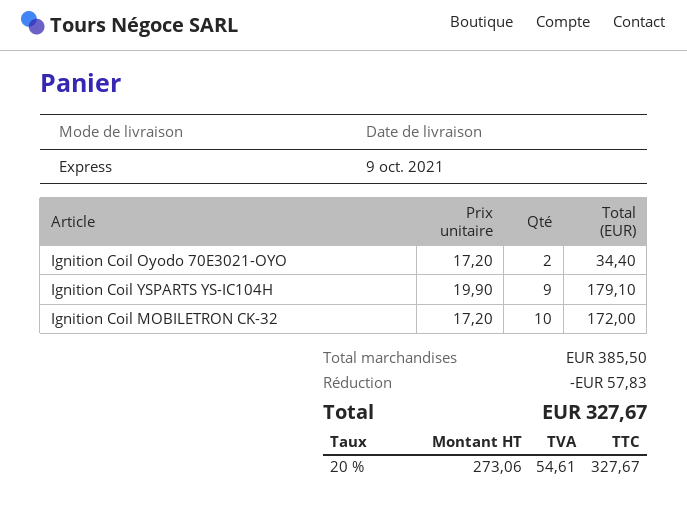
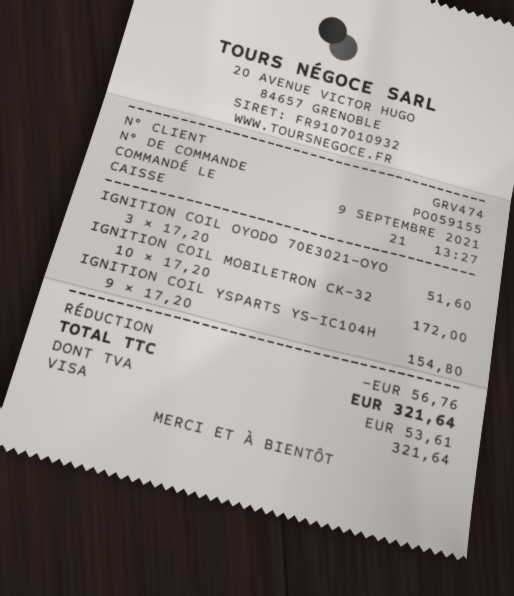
Ignition Coil Oyodo 70E3021-OYO: 2 x 17.20 = 34.40 -> 3 x 17.20 = 51.60
Ignition Coil YSPARTS YS-IC104H: 9 x 19.90 = 179.10 -> 9 x 17.20 = 154.80
discount: 57.83 -> 56.76
tax: 54.61 -> 53.61
total: 327.67 -> 321.64

